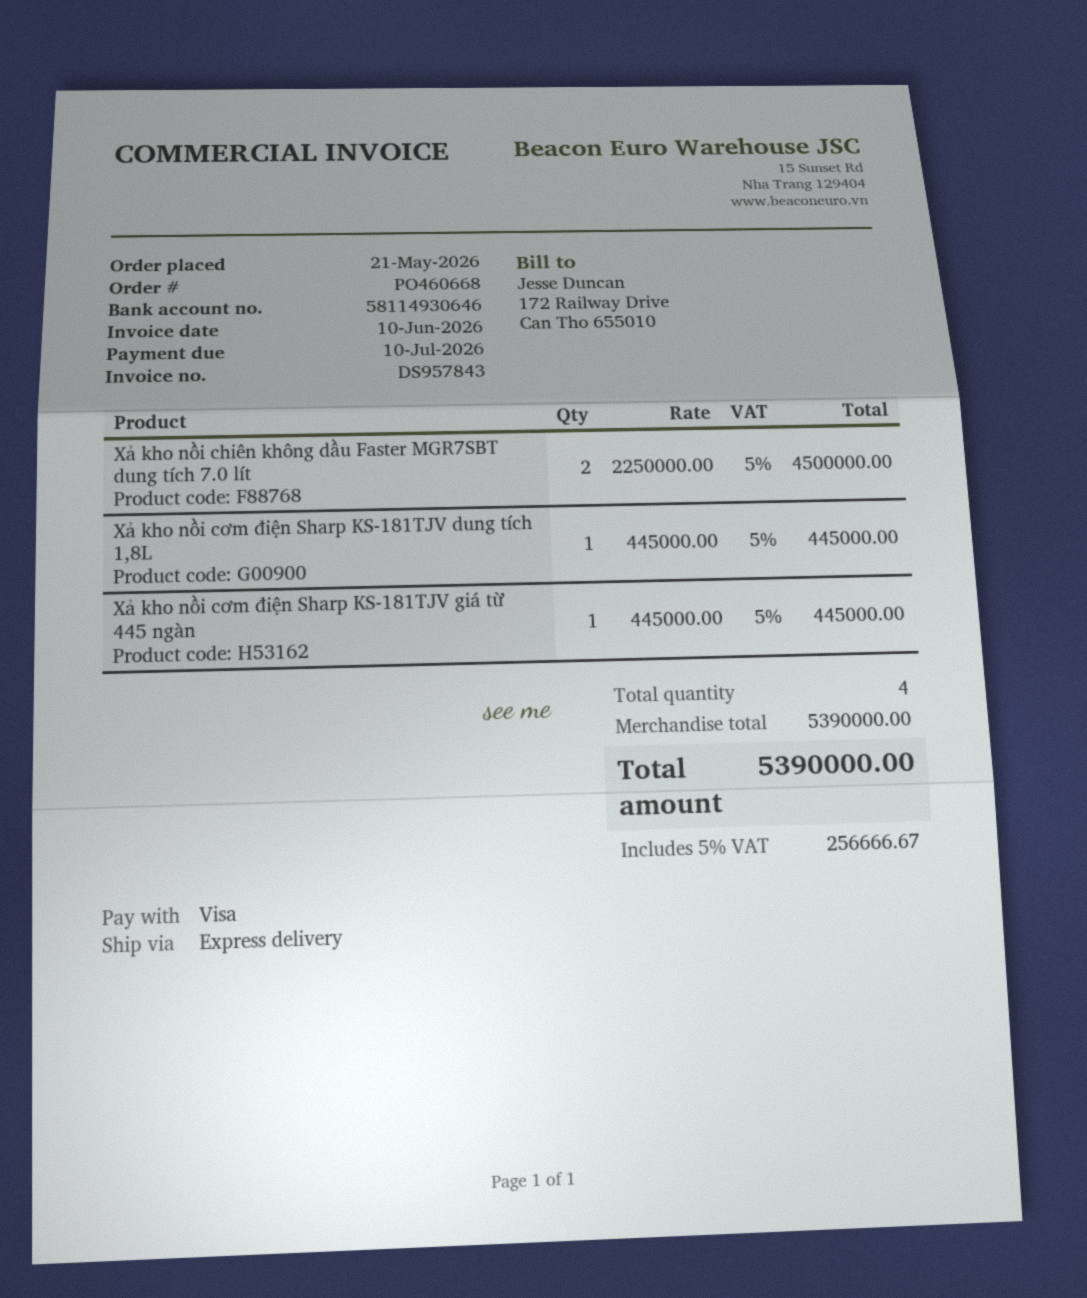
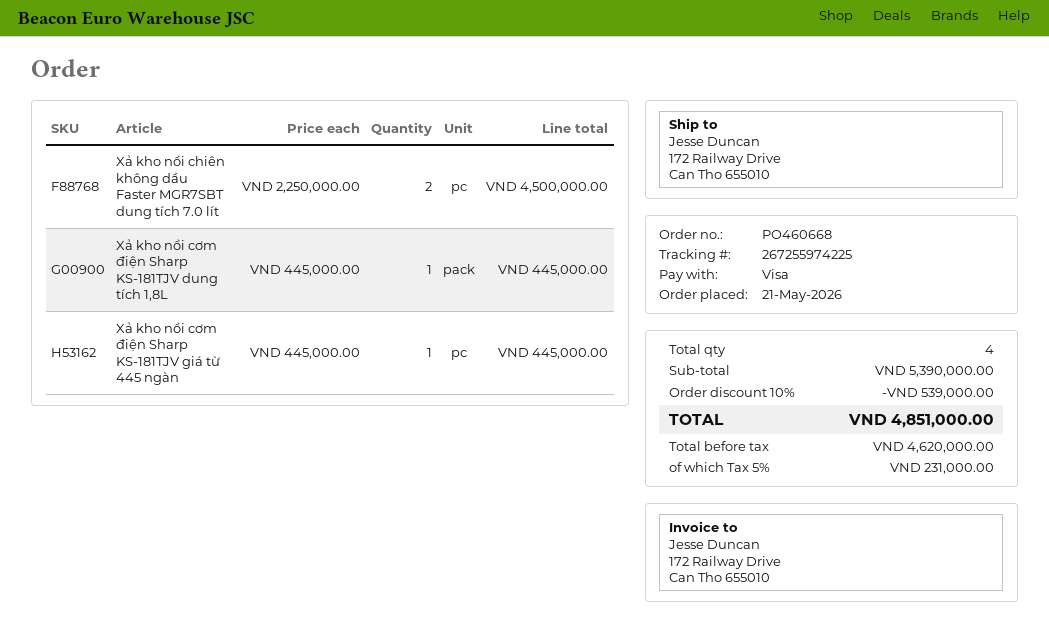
discount: none -> 10% = 539000.00
tax: 5% = 256666.67 -> 5% = 231000.00
total: 5390000.00 -> 4851000.00

